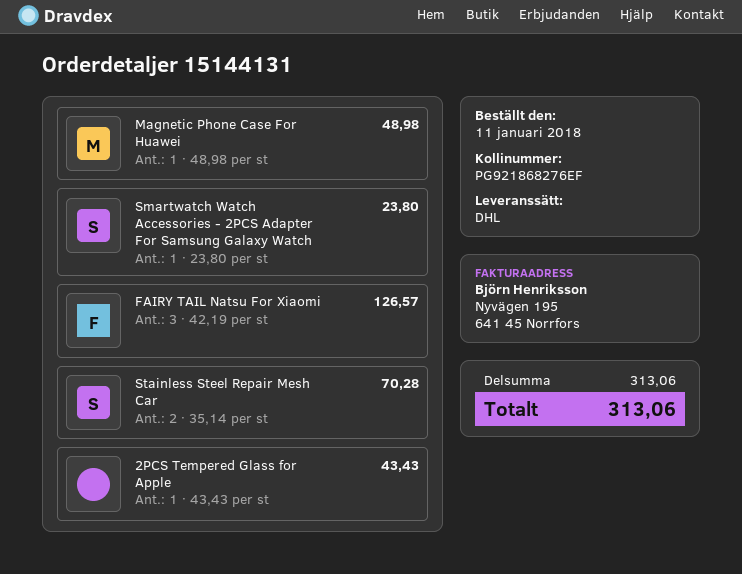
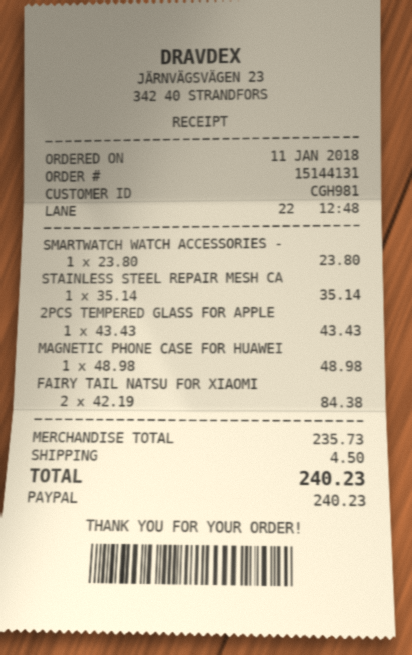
FAIRY TAIL Natsu For Xiaomi: 3 x 42.19 = 126.57 -> 2 x 42.19 = 84.38
Stainless Steel Repair Mesh Car: 2 x 35.14 = 70.28 -> 1 x 35.14 = 35.14
subtotal: 313.06 -> 235.73
shipping: none -> 4.50
total: 313.06 -> 240.23

